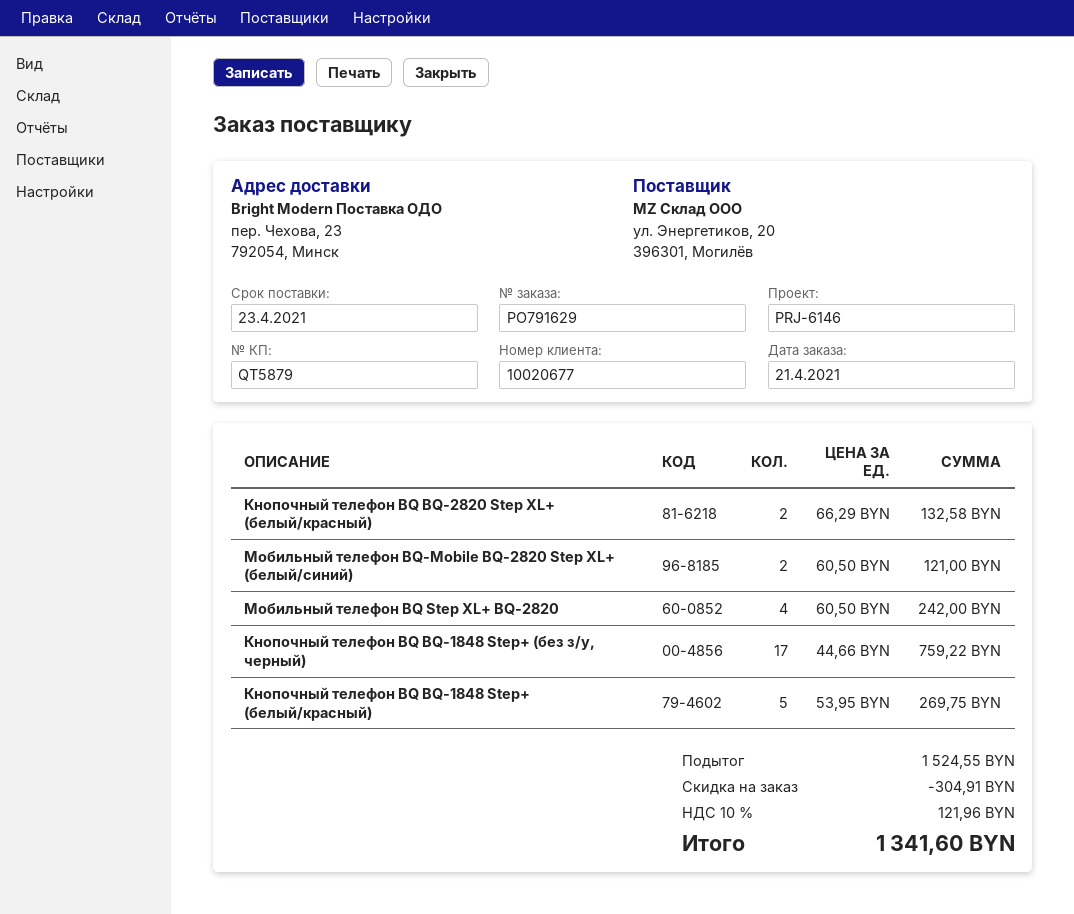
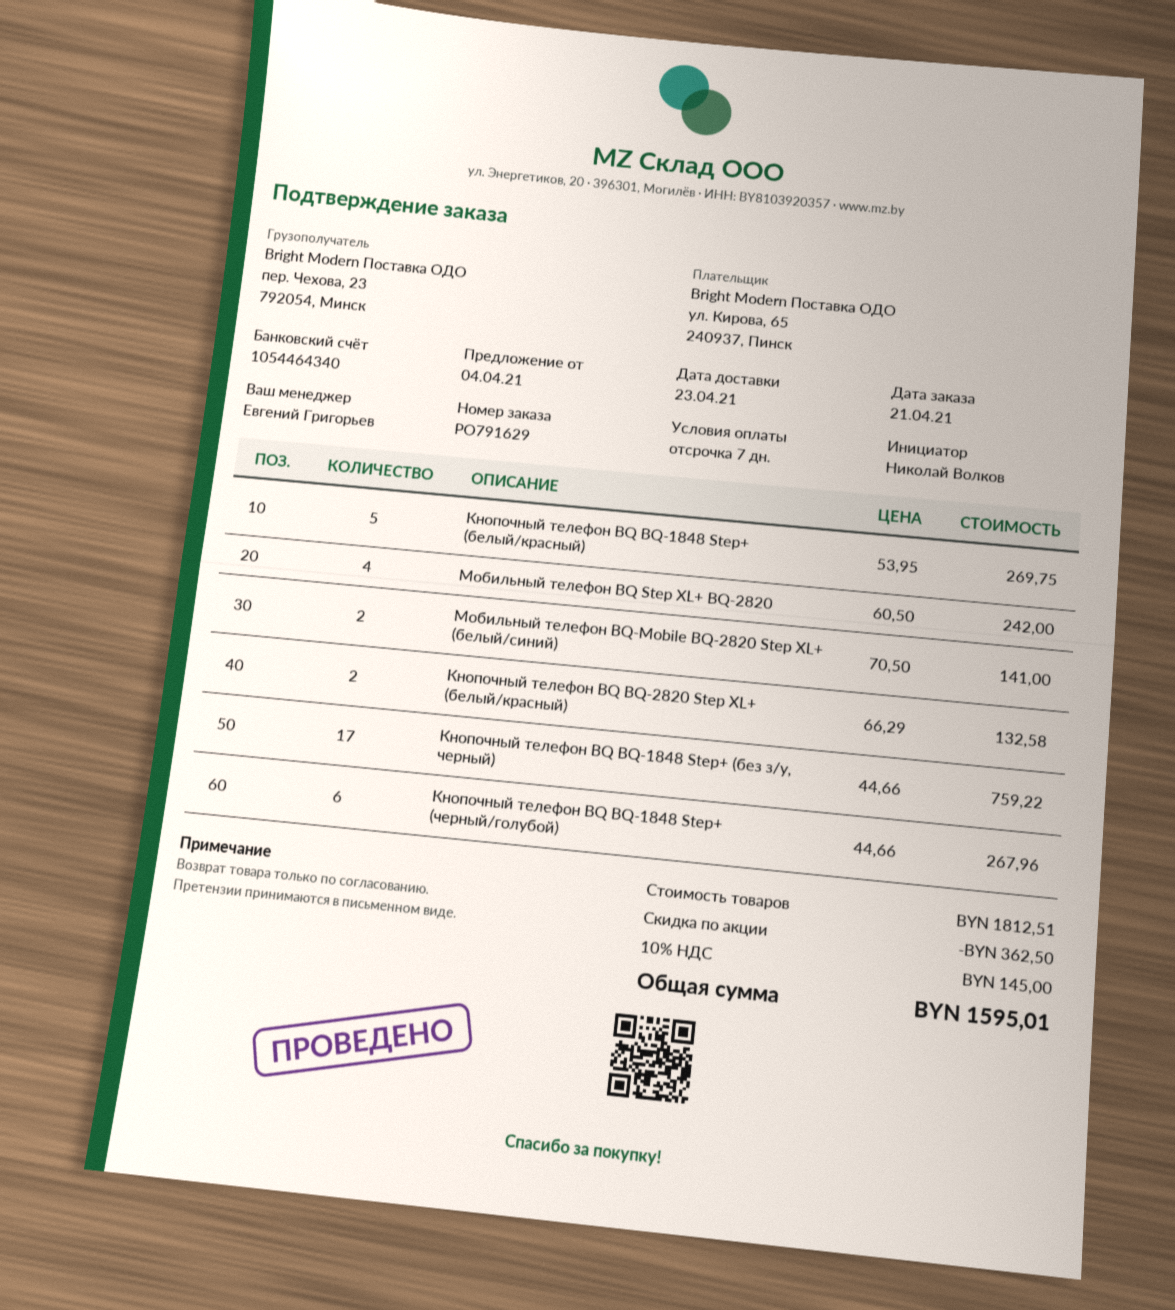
Мобильный телефон BQ-Mobile BQ-2820 Step XL+ (белый/синий): 2 x 60.50 = 121.00 -> 2 x 70.50 = 141.00
Кнопочный телефон BQ BQ-1848 Step+ (черный/голубой): none -> 6 x 44.66 = 267.96
subtotal: 1524.55 -> 1812.51
discount: 304.91 -> 362.50
tax: 10% = 121.96 -> 10% = 145.00
total: 1341.60 -> 1595.01

